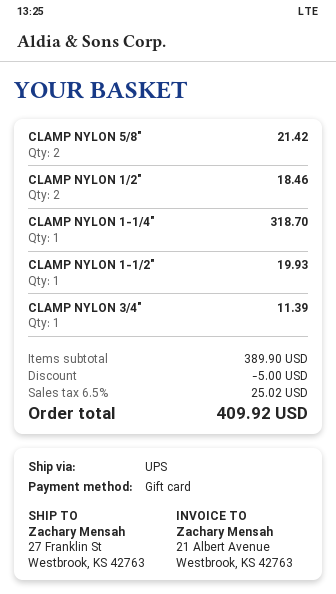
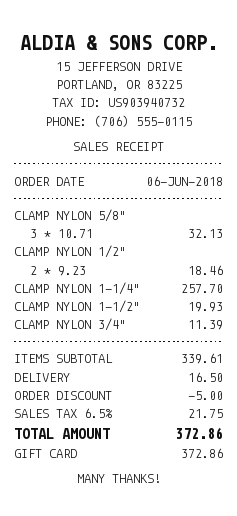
CLAMP NYLON 5/8": 2 for 21.42 -> 3 for 32.13
CLAMP NYLON 1-1/4": 1 for 318.70 -> 1 for 257.70
subtotal: 389.90 -> 339.61
shipping: none -> 16.50
tax: 6.5% = 25.02 -> 6.5% = 21.75
total: 409.92 -> 372.86

